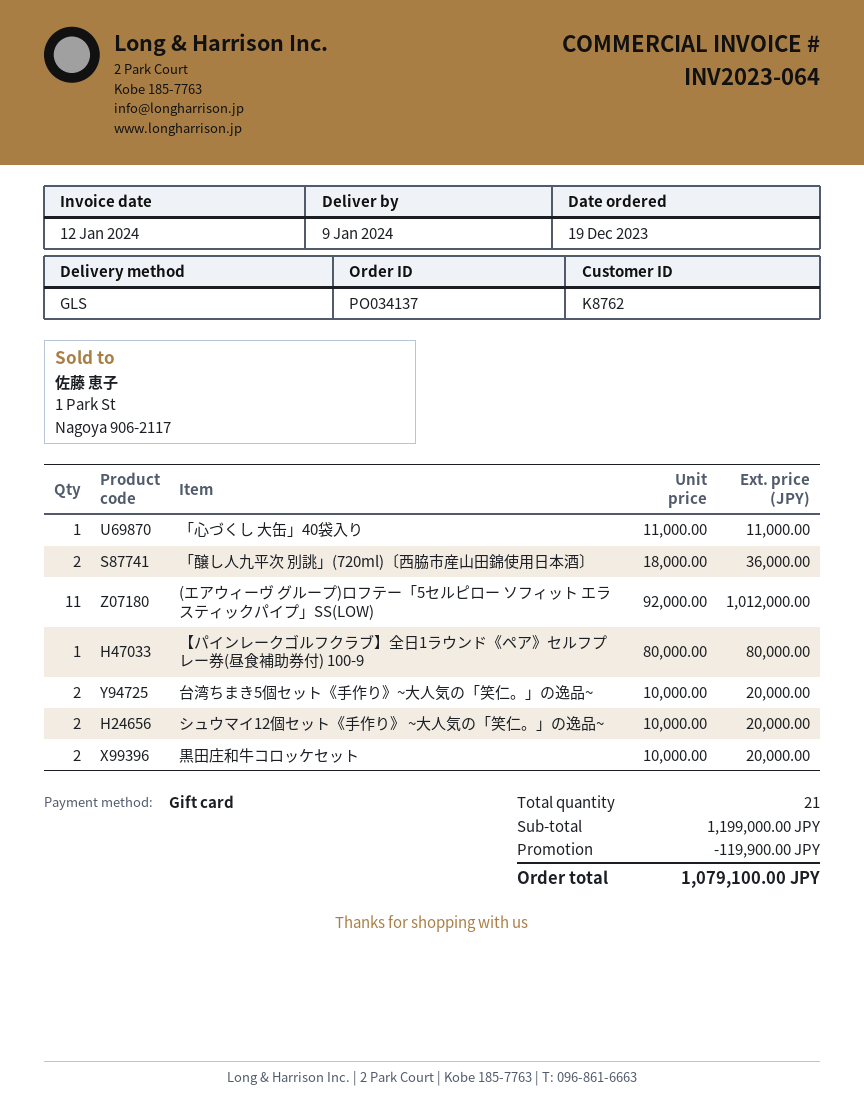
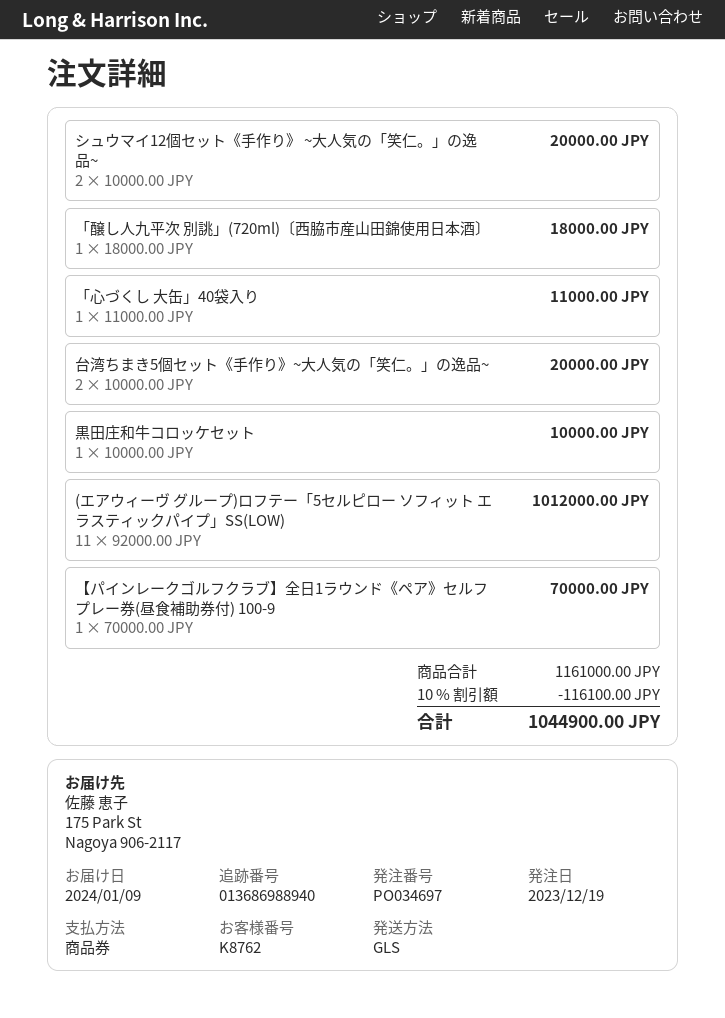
order number: PO034137 -> PO034697
「醸し人九平次 別誂」(720ml)〔西脇市産山田錦使用日本酒〕: 2 x 18000.00 = 36000.00 -> 1 x 18000.00 = 18000.00
【パインレークゴルフクラブ】全日1ラウンド《ペア》セルフプレー券(昼食補助券付) 100-9: 1 x 80000.00 = 80000.00 -> 1 x 70000.00 = 70000.00
黒田庄和牛コロッケセット: 2 x 10000.00 = 20000.00 -> 1 x 10000.00 = 10000.00
subtotal: 1199000.00 -> 1161000.00
discount: 119900.00 -> 116100.00
total: 1079100.00 -> 1044900.00

